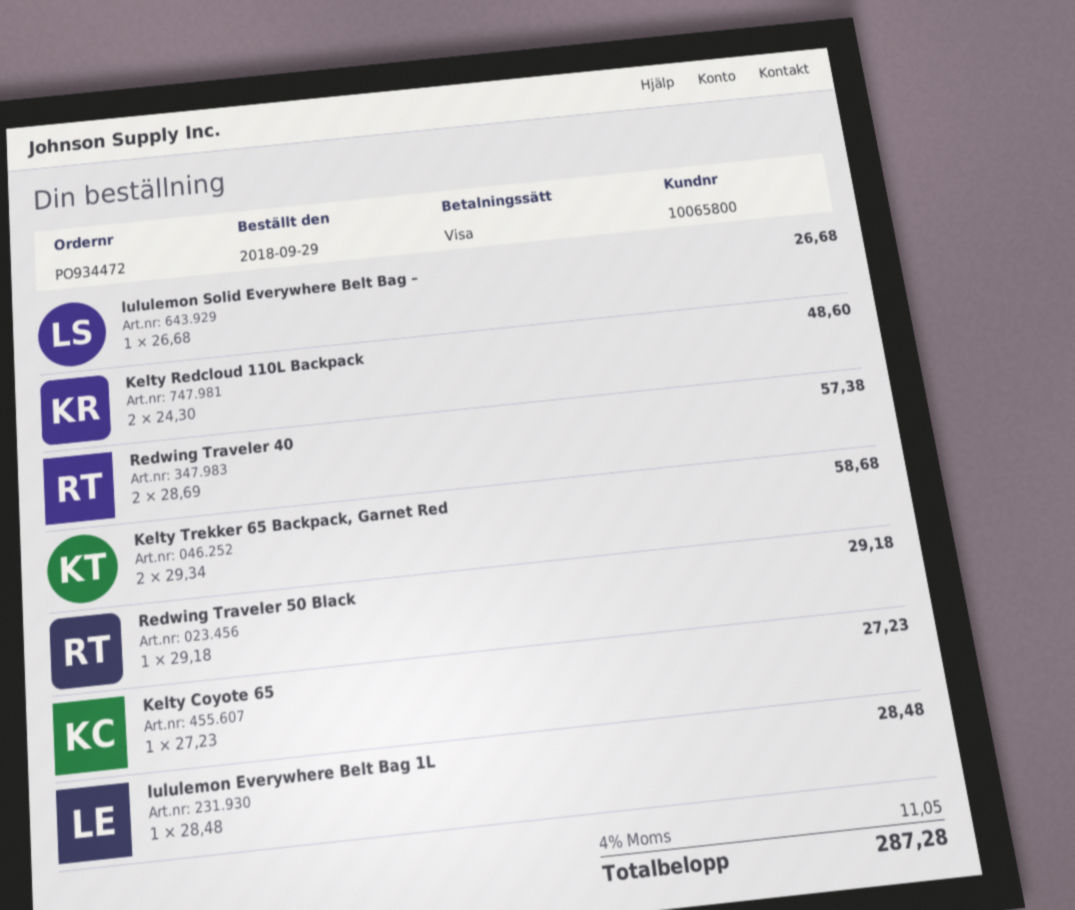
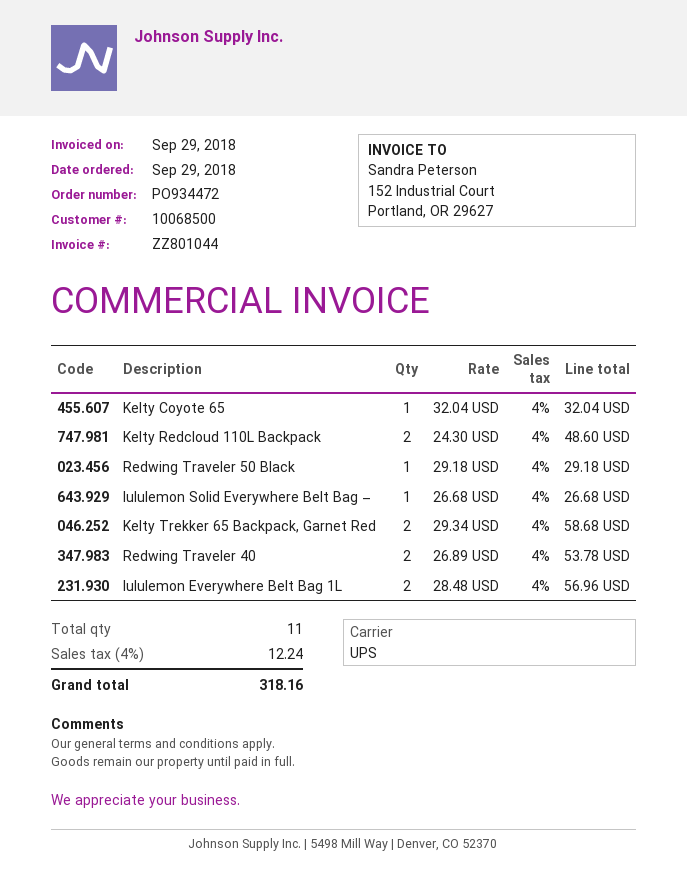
customer number: 10065800 -> 10068500
Redwing Traveler 40: 2 x 28.69 = 57.38 -> 2 x 26.89 = 53.78
Kelty Coyote 65: 1 x 27.23 = 27.23 -> 1 x 32.04 = 32.04
lululemon Everywhere Belt Bag 1L: 1 x 28.48 = 28.48 -> 2 x 28.48 = 56.96
tax: 4% = 11.05 -> 4% = 12.24
total: 287.28 -> 318.16

